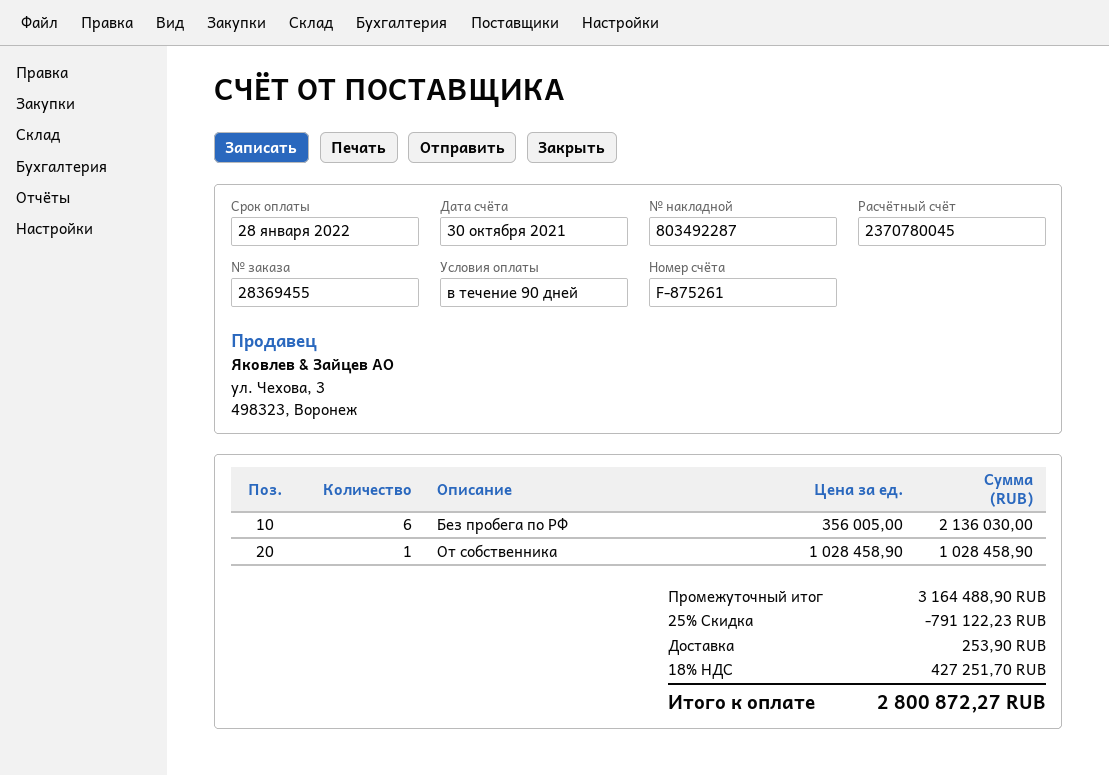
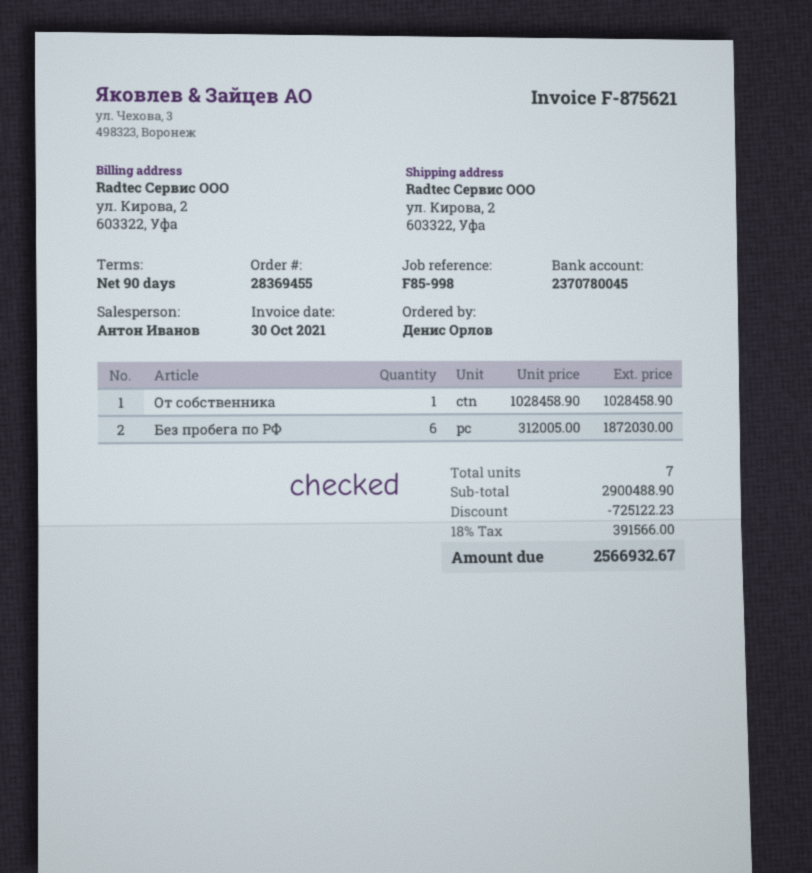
invoice number: F-875261 -> F-875621
Без пробега по РФ: 6 x 356005.00 = 2136030.00 -> 6 x 312005.00 = 1872030.00
subtotal: 3164488.90 -> 2900488.90
discount: 791122.23 -> 725122.23
shipping: 253.90 -> none
tax: 18% = 427251.70 -> 18% = 391566.00
total: 2800872.27 -> 2566932.67

